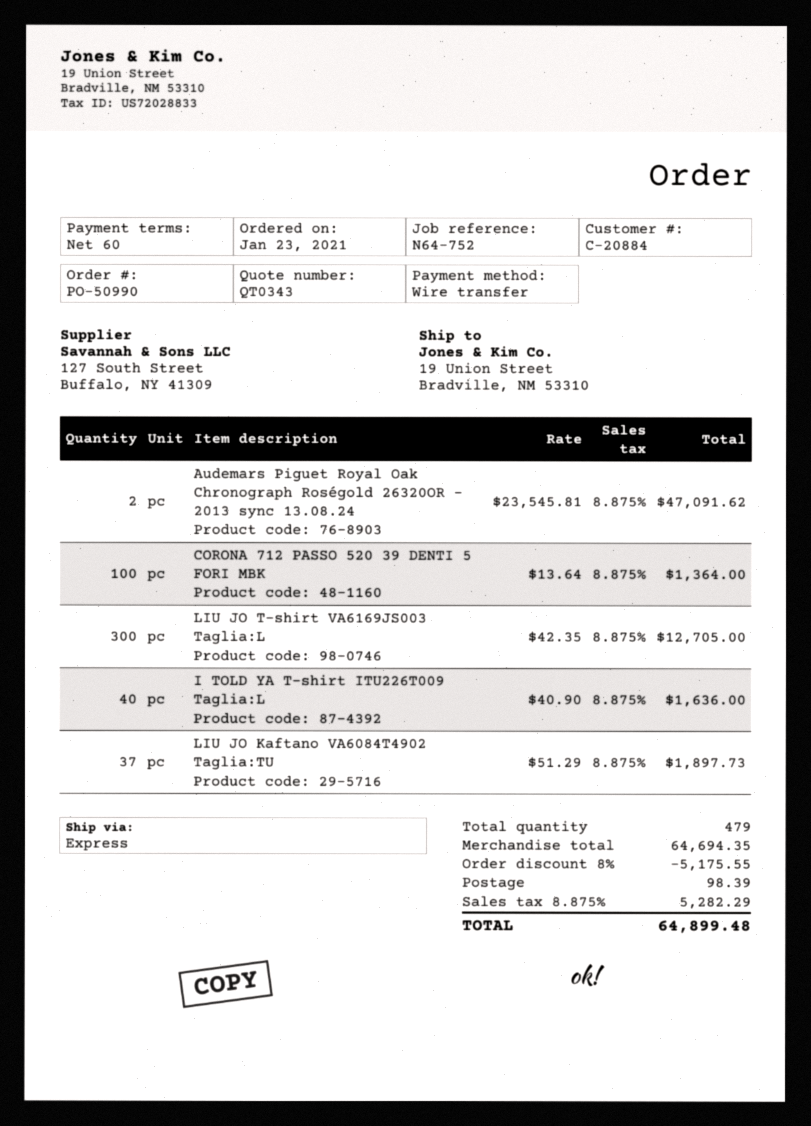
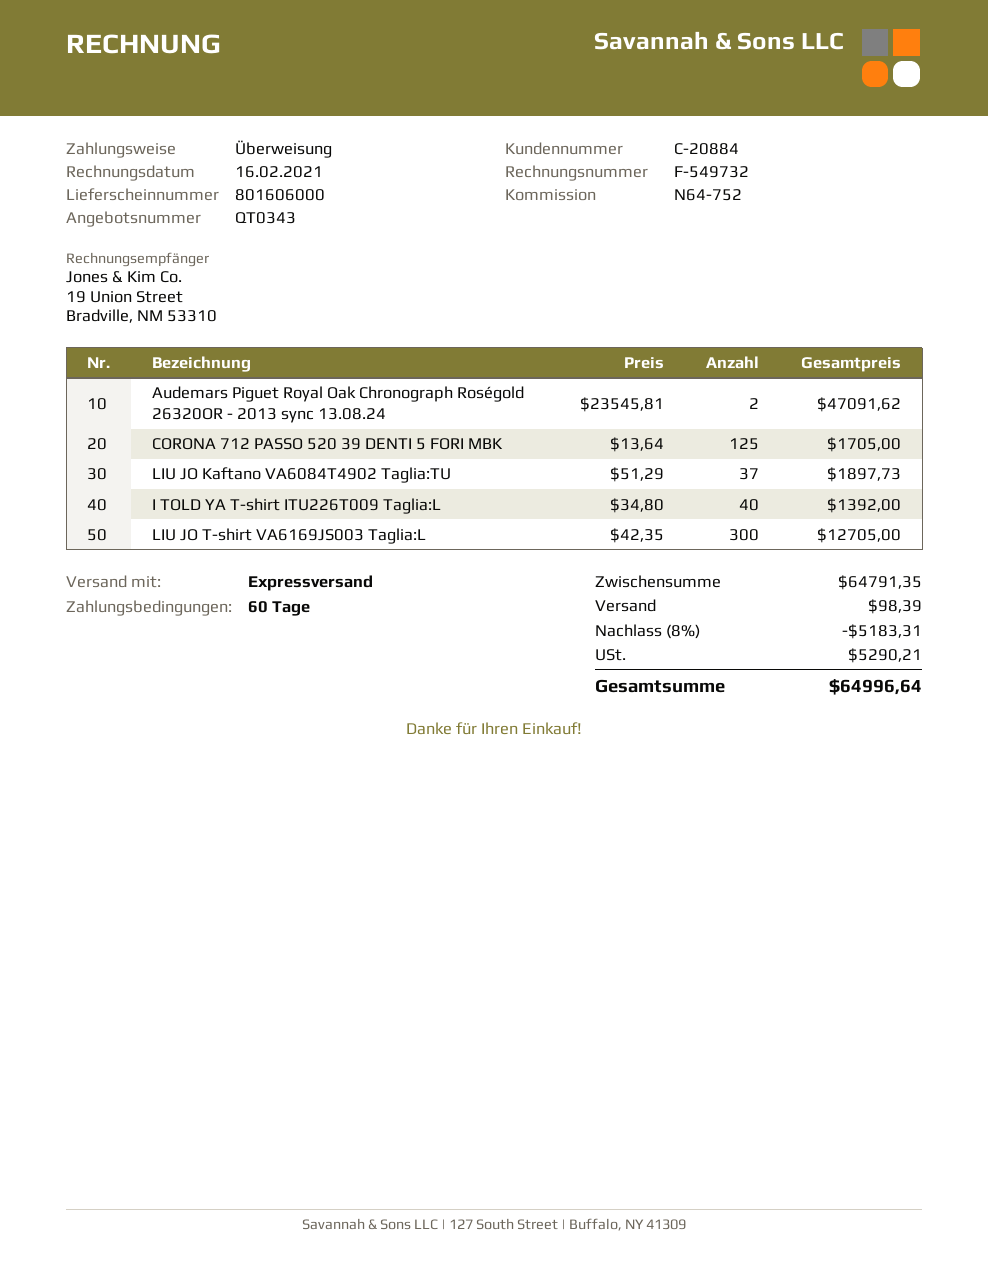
CORONA 712 PASSO 520 39 DENTI 5 FORI MBK: 100 x 13.64 = 1364.00 -> 125 x 13.64 = 1705.00
I TOLD YA T-shirt ITU226T009 Taglia:L: 40 x 40.90 = 1636.00 -> 40 x 34.80 = 1392.00
subtotal: 64694.35 -> 64791.35
discount: 8% = 5175.55 -> 8% = 5183.31
tax: 5282.29 -> 5290.21
total: 64899.48 -> 64996.64

